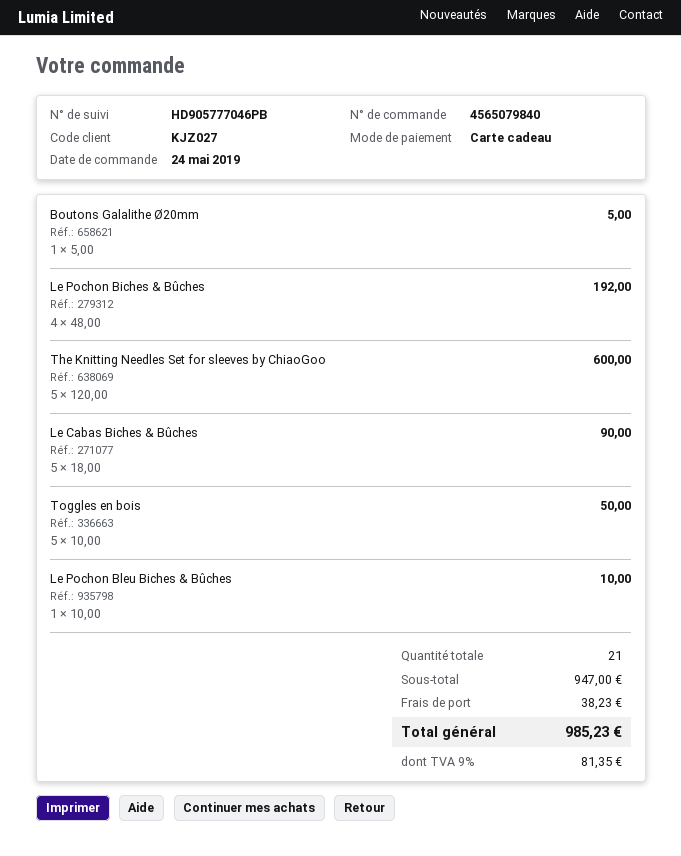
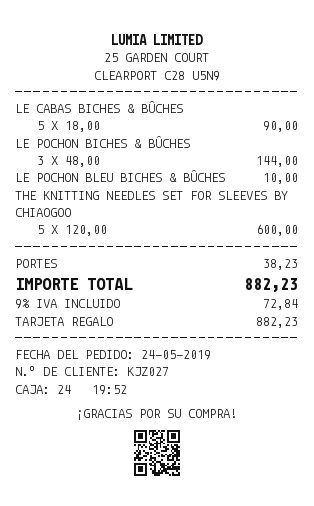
Boutons Galalithe Ø20mm: 1 x 5.00 = 5.00 -> none
Le Pochon Biches & Bûches: 4 x 48.00 = 192.00 -> 3 x 48.00 = 144.00
Toggles en bois: 5 x 10.00 = 50.00 -> none
tax: 9% = 81.35 -> 9% = 72.84
total: 985.23 -> 882.23

